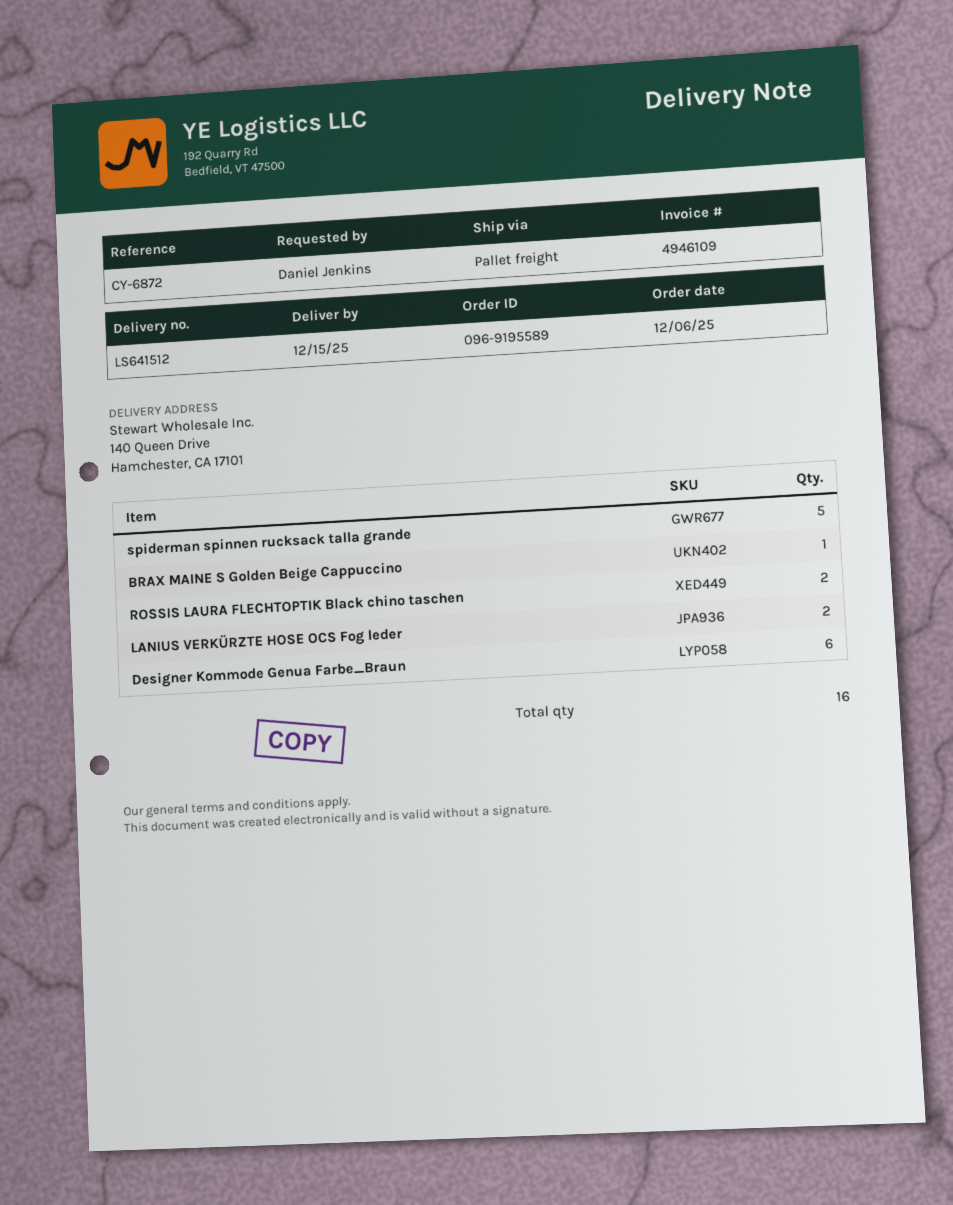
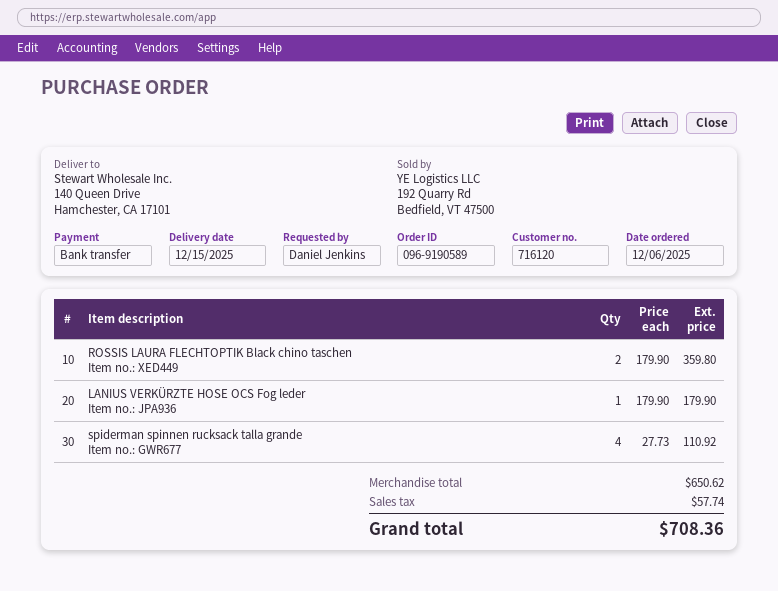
order number: 096-9195589 -> 096-9190589
spiderman spinnen rucksack talla grande: 5 -> 4
BRAX MAINE S Golden Beige Cappuccino: 1 -> none
LANIUS VERKÜRZTE HOSE OCS Fog leder: 2 -> 1
Designer Kommode Genua Farbe_Braun: 6 -> none

